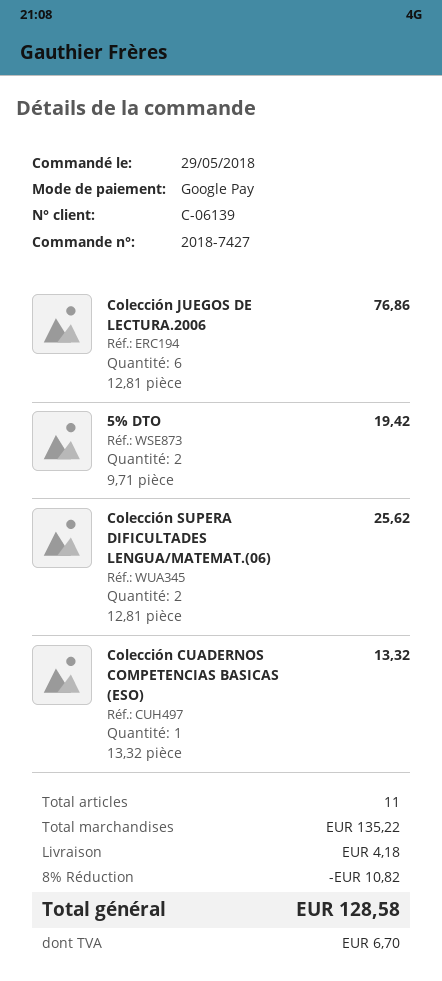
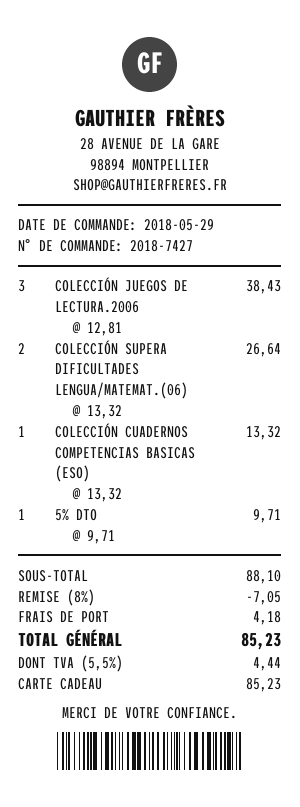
payment method: Google Pay -> gift card
Colección JUEGOS DE LECTURA.2006: 6 x 12.81 = 76.86 -> 3 x 12.81 = 38.43
5% DTO: 2 x 9.71 = 19.42 -> 1 x 9.71 = 9.71
Colección SUPERA DIFICULTADES LENGUA/MATEMAT.(06): 2 x 12.81 = 25.62 -> 2 x 13.32 = 26.64
subtotal: 135.22 -> 88.10
discount: 8% = 10.82 -> 8% = 7.05
tax: 6.70 -> 4.44
total: 128.58 -> 85.23

